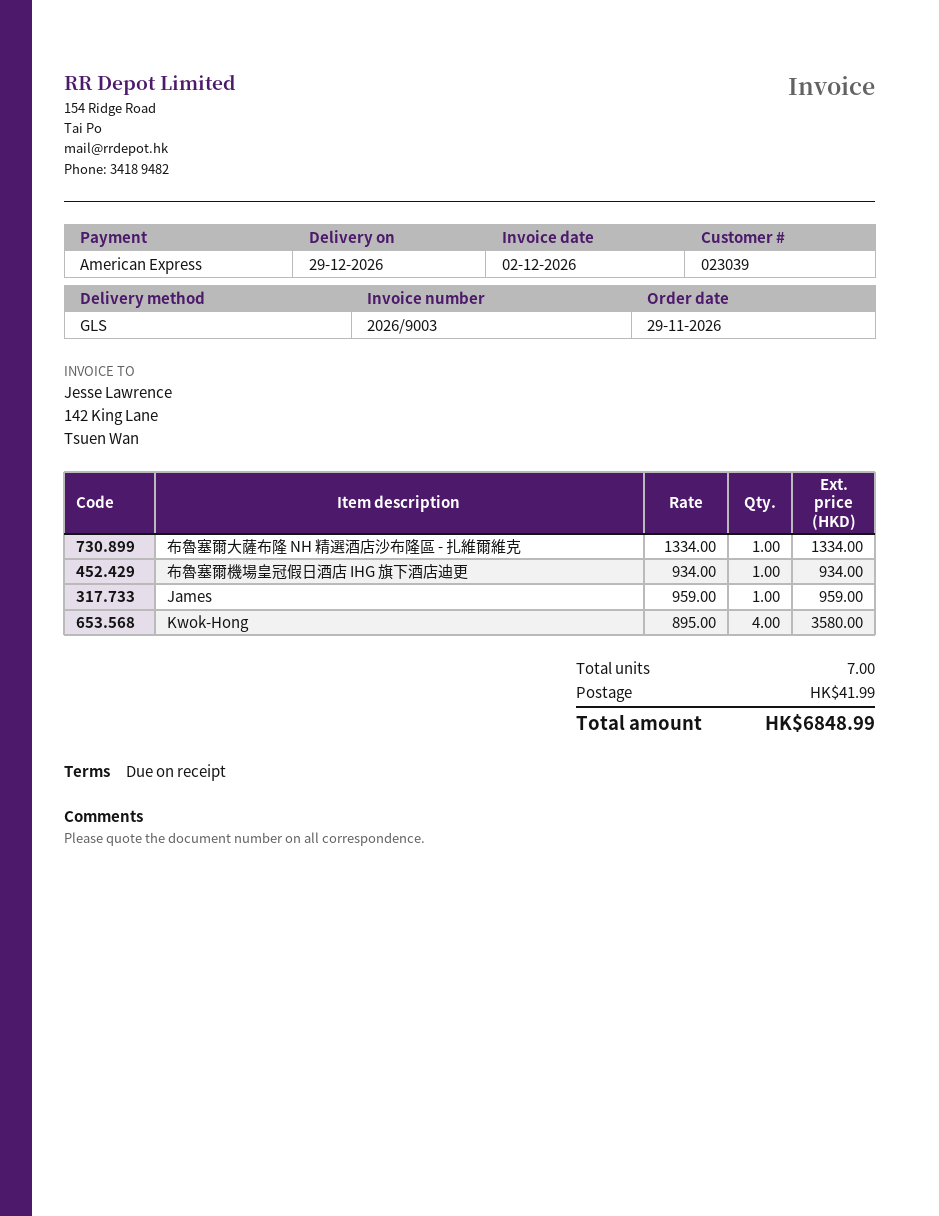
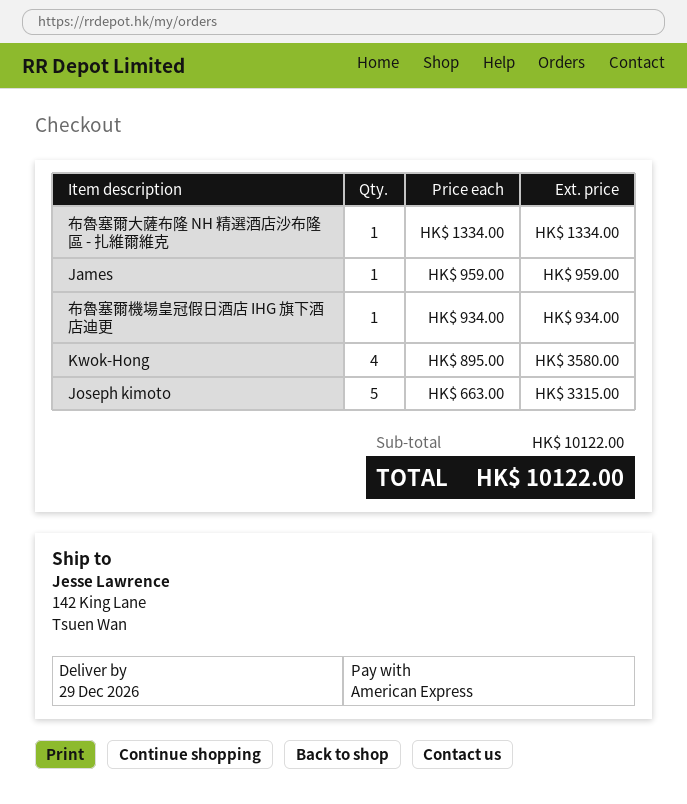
Joseph kimoto: none -> 5 x 663.00 = 3315.00
shipping: 41.99 -> none
total: 6848.99 -> 10122.00

